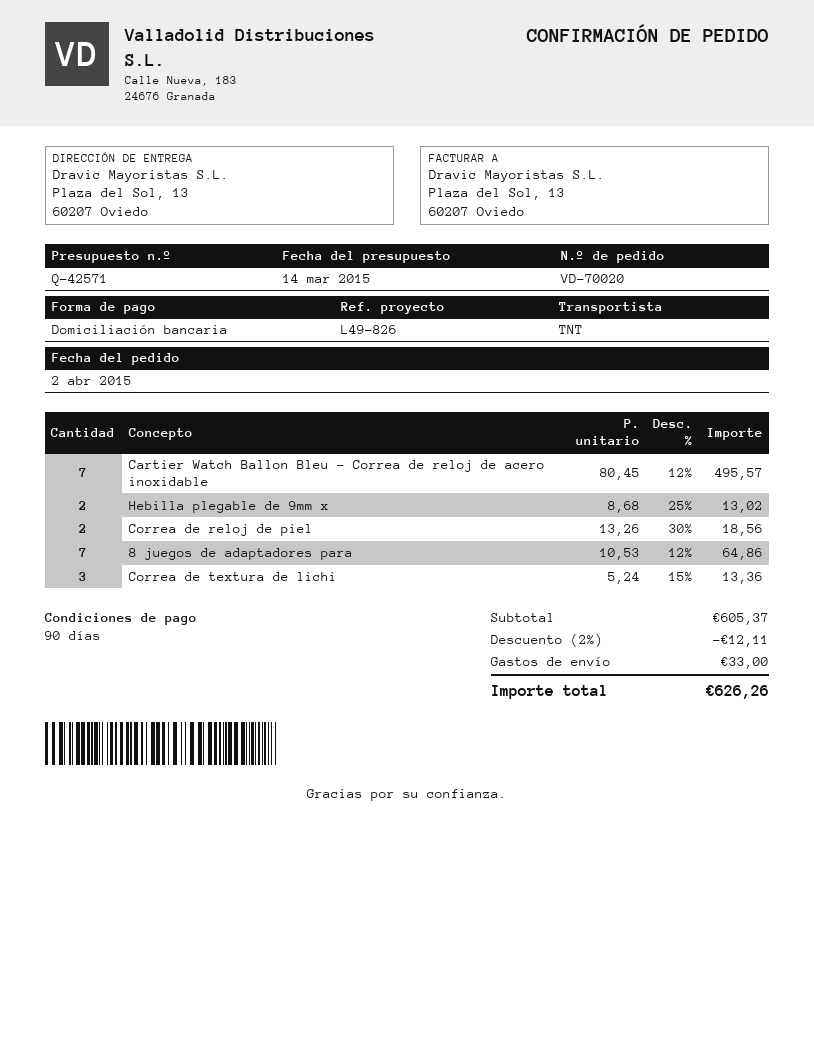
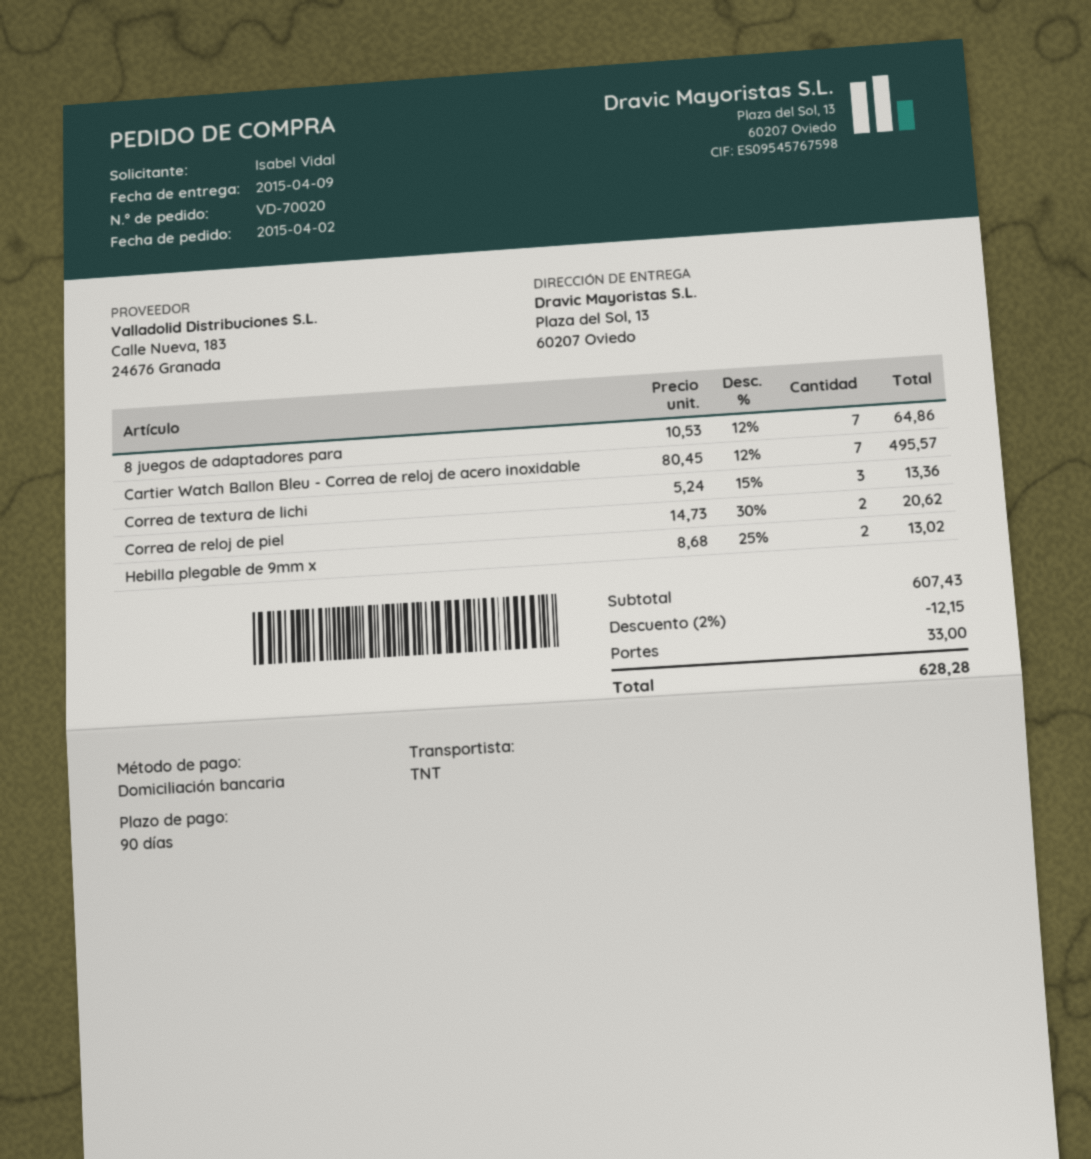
Correa de reloj de piel: 2 x 13.26 - 30% = 18.56 -> 2 x 14.73 - 30% = 20.62
subtotal: 605.37 -> 607.43
discount: 2% = 12.11 -> 2% = 12.15
total: 626.26 -> 628.28

